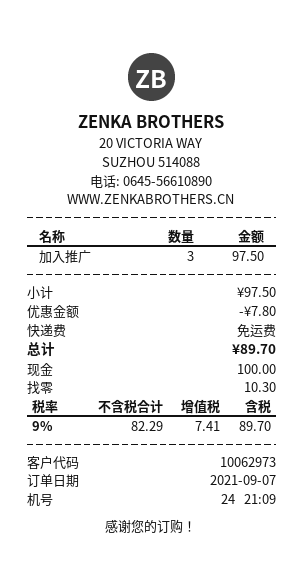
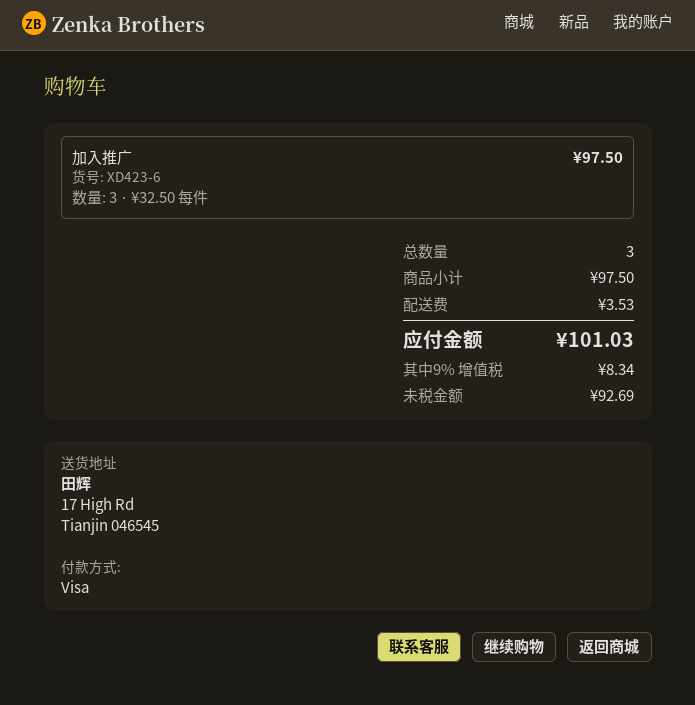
payment method: cash -> Visa
discount: 7.80 -> none
shipping: 0.00 -> 3.53
net: 82.29 -> 92.69
tax: 9% = 7.41 -> 9% = 8.34
total: 89.70 -> 101.03

